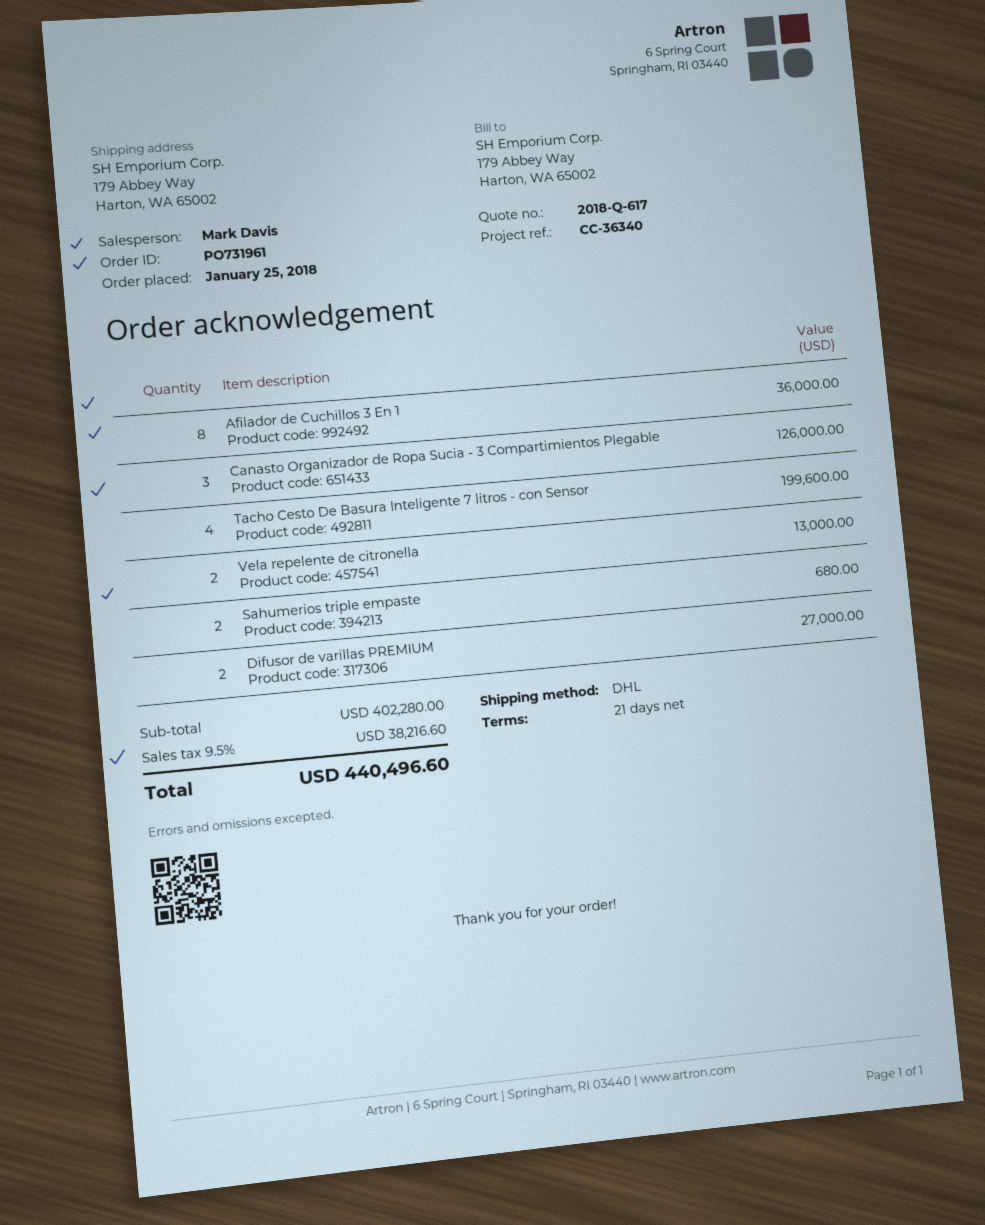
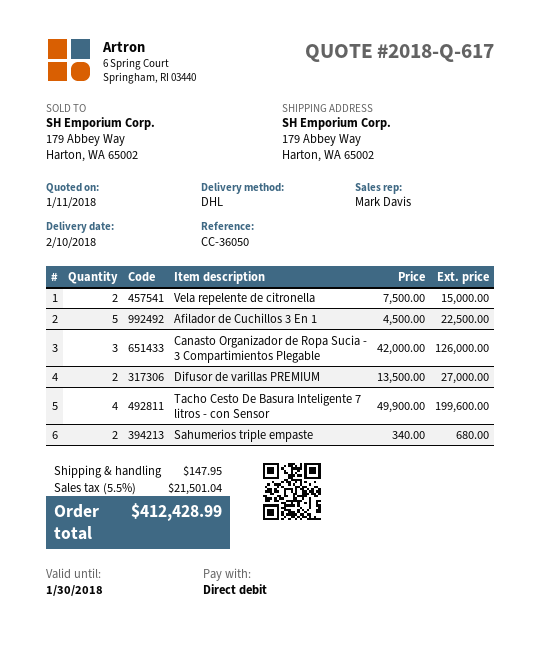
reference: CC-36340 -> CC-36050
Afilador de Cuchillos 3 En 1: 8 for 36000.00 -> 5 for 22500.00
Vela repelente de citronella: 2 for 13000.00 -> 2 for 15000.00
shipping: none -> 147.95
tax: 9.5% = 38216.60 -> 5.5% = 21501.04
total: 440496.60 -> 412428.99

